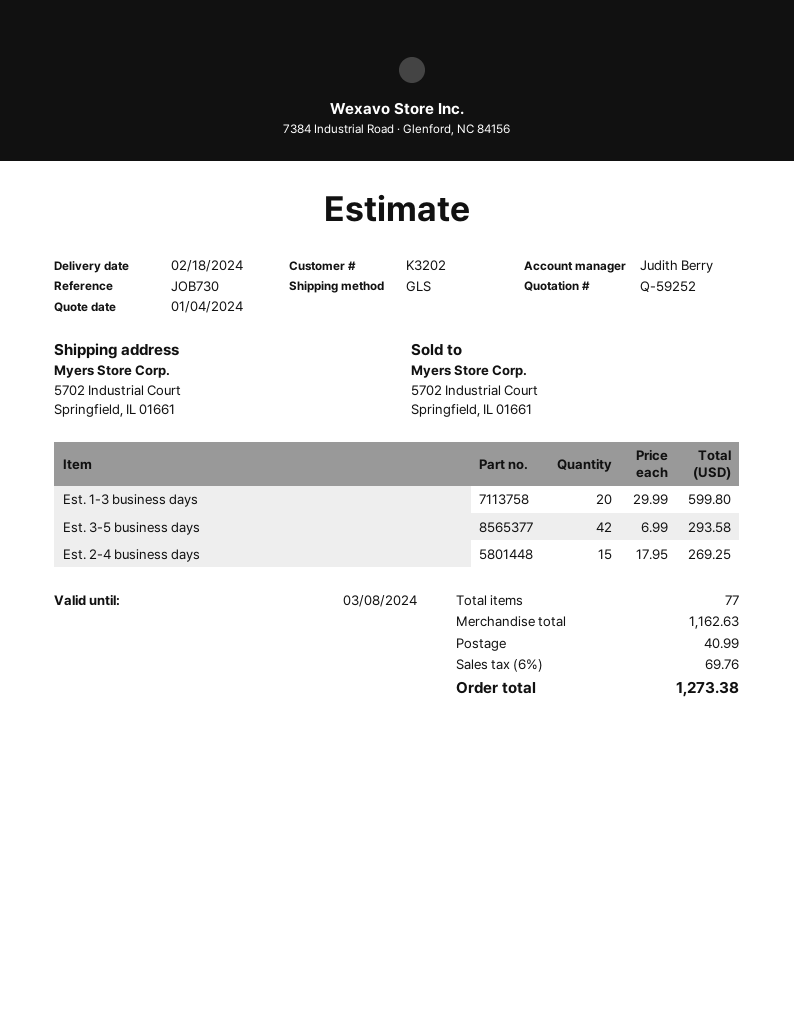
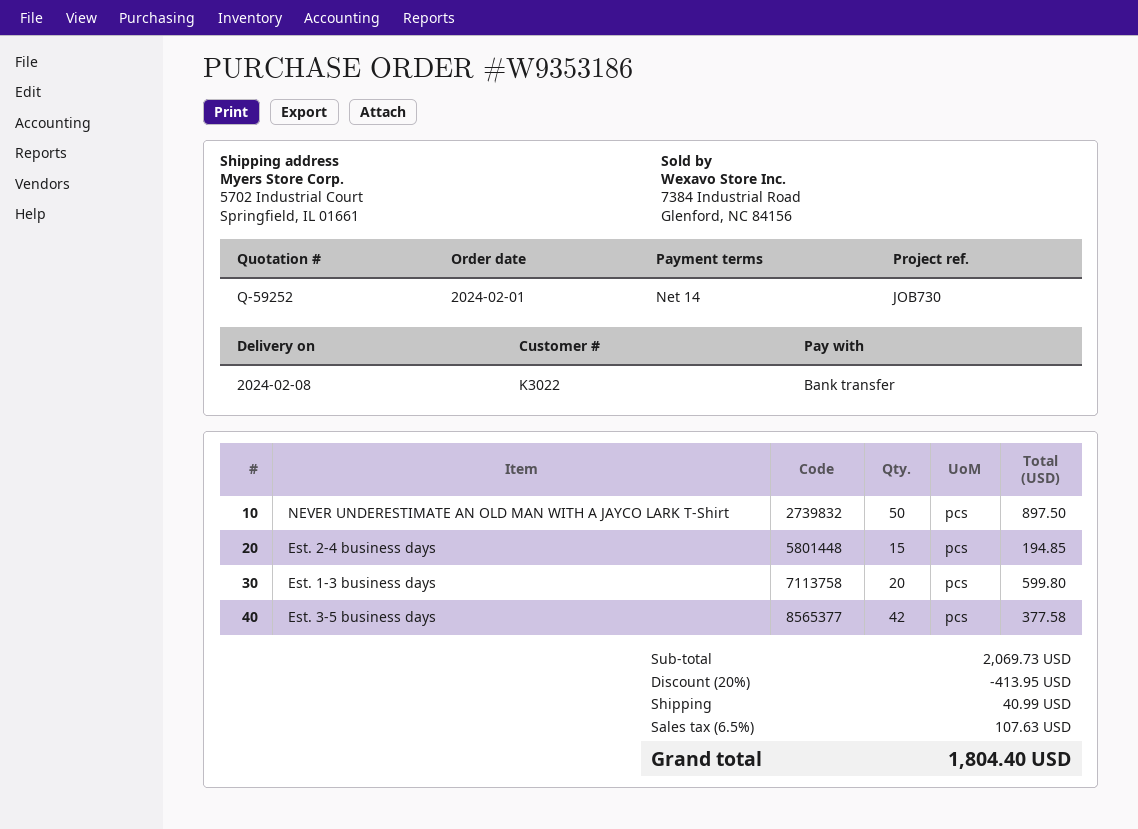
delivery date: 2024-02-18 -> 2024-02-08
customer number: K3202 -> K3022
Est. 3-5 business days: 42 for 293.58 -> 42 for 377.58
Est. 2-4 business days: 15 for 269.25 -> 15 for 194.85
NEVER UNDERESTIMATE AN OLD MAN WITH A JAYCO LARK T-Shirt: none -> 50 for 897.50
subtotal: 1162.63 -> 2069.73
discount: none -> 20% = 413.95
tax: 6% = 69.76 -> 6.5% = 107.63
total: 1273.38 -> 1804.40

